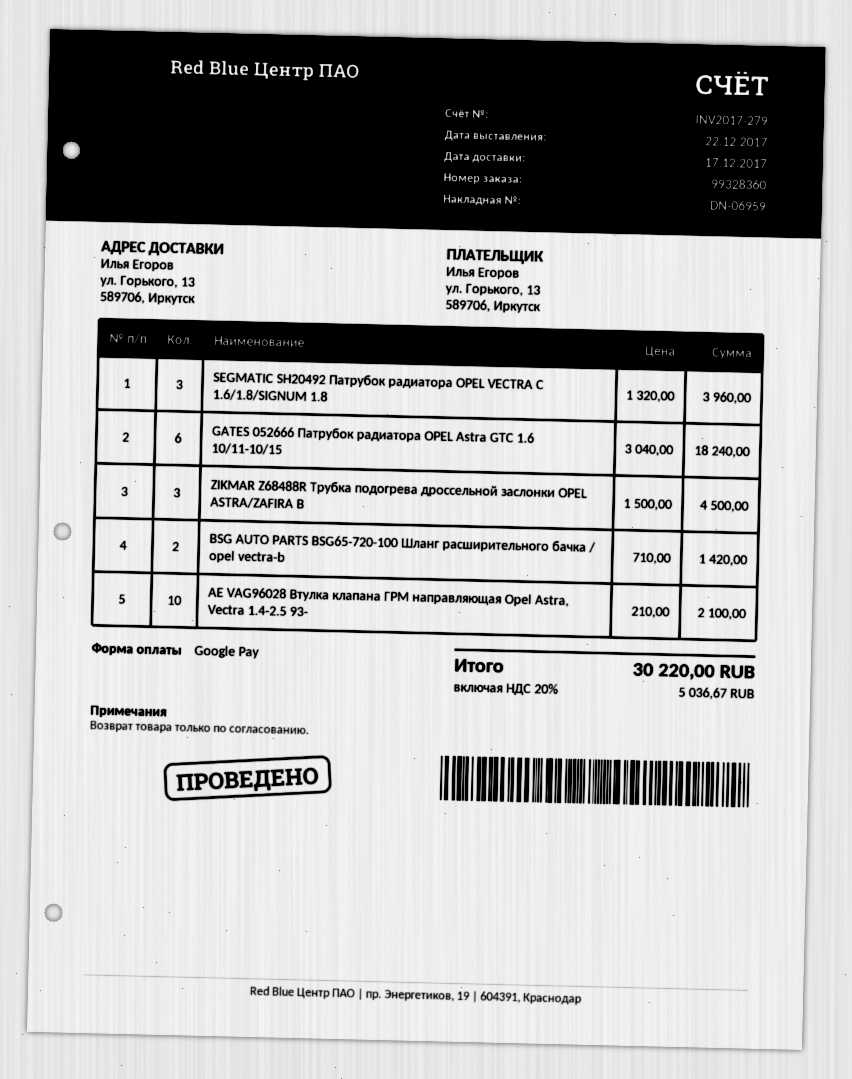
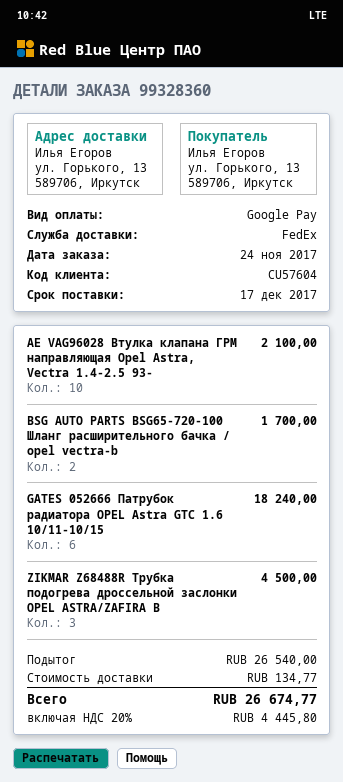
SEGMATIC SH20492 Патрубок радиатора OPEL VECTRA C 1.6/1.8/SIGNUM 1.8: 3 for 3960.00 -> none
BSG AUTO PARTS BSG65-720-100 Шланг расширительного бачка / opel vectra-b: 2 for 1420.00 -> 2 for 1700.00
shipping: none -> 134.77
tax: 20% = 5036.67 -> 20% = 4445.80
total: 30220.00 -> 26674.77

